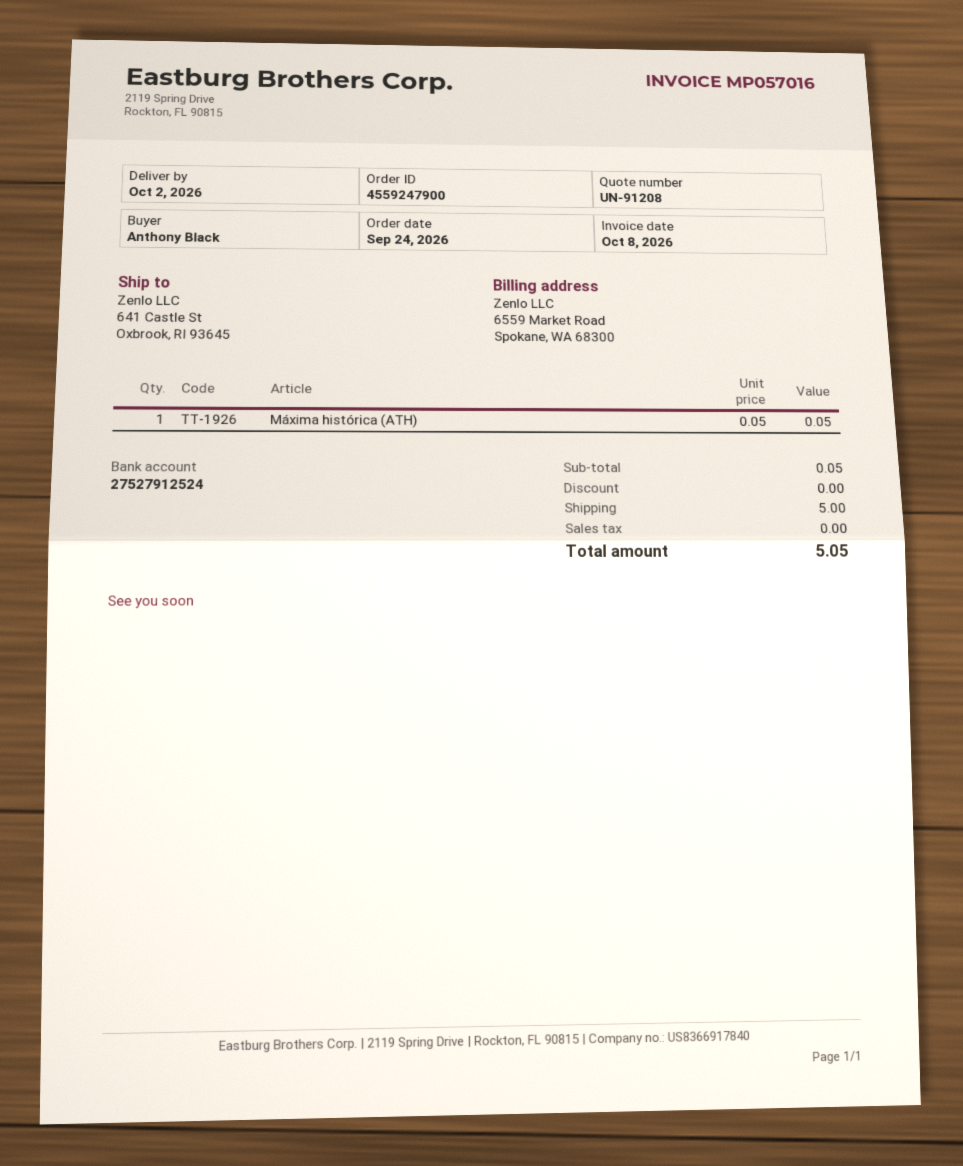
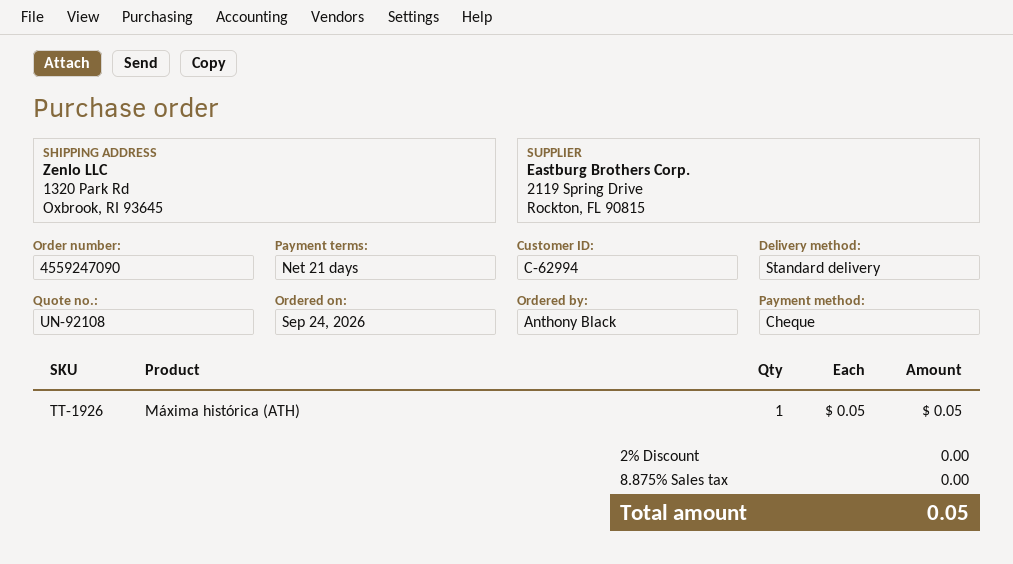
quote number: UN-91208 -> UN-92108
order number: 4559247900 -> 4559247090
ship to: 641 Castle St, Oxbrook, RI 93645 -> 1320 Park Rd, Oxbrook, RI 93645
shipping: 5.00 -> none
total: 5.05 -> 0.05

